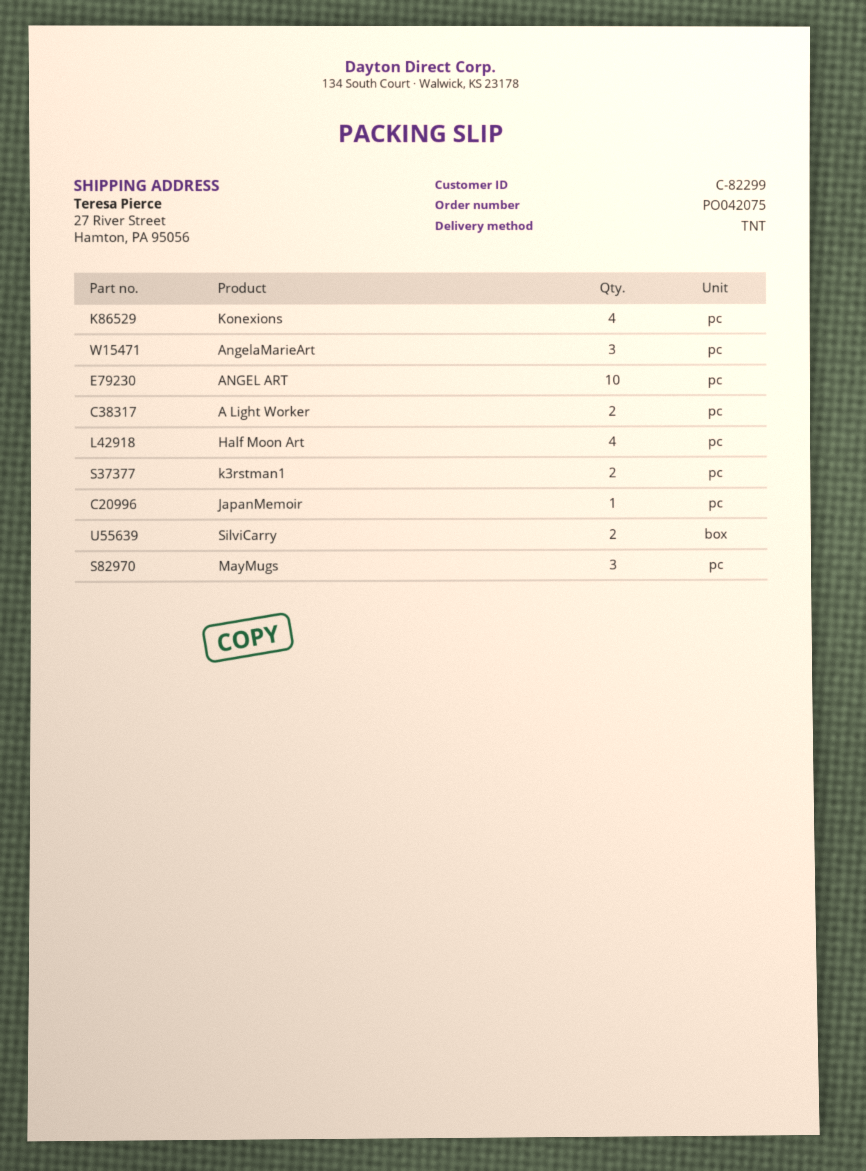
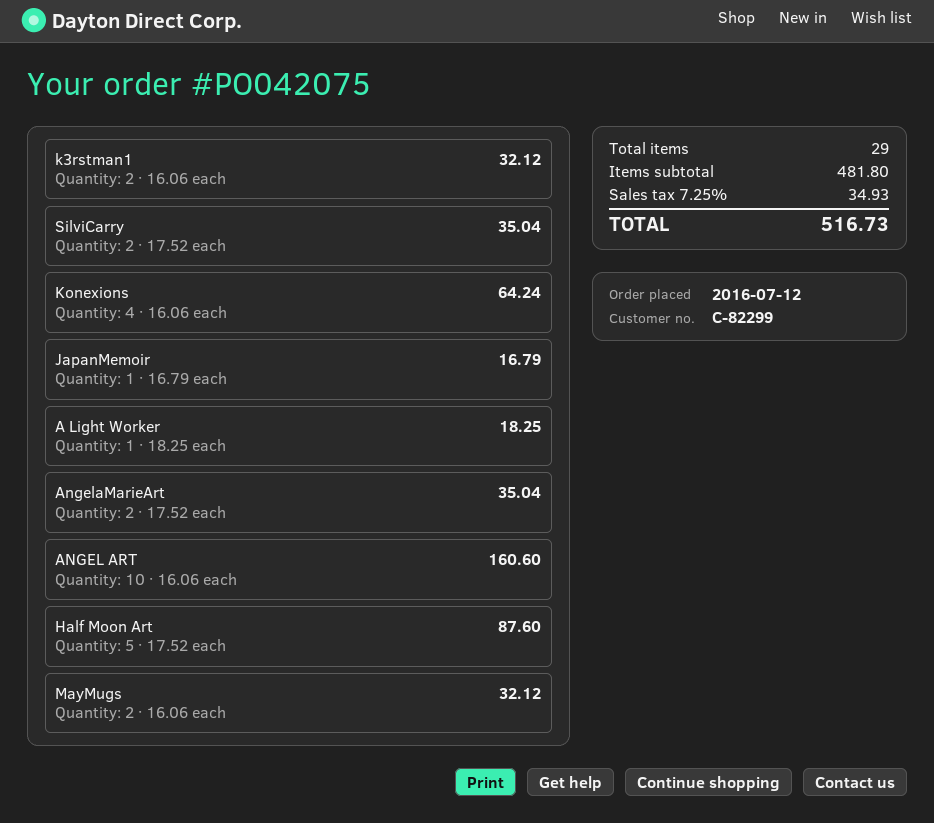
AngelaMarieArt: 3 -> 2
A Light Worker: 2 -> 1
Half Moon Art: 4 -> 5
MayMugs: 3 -> 2

